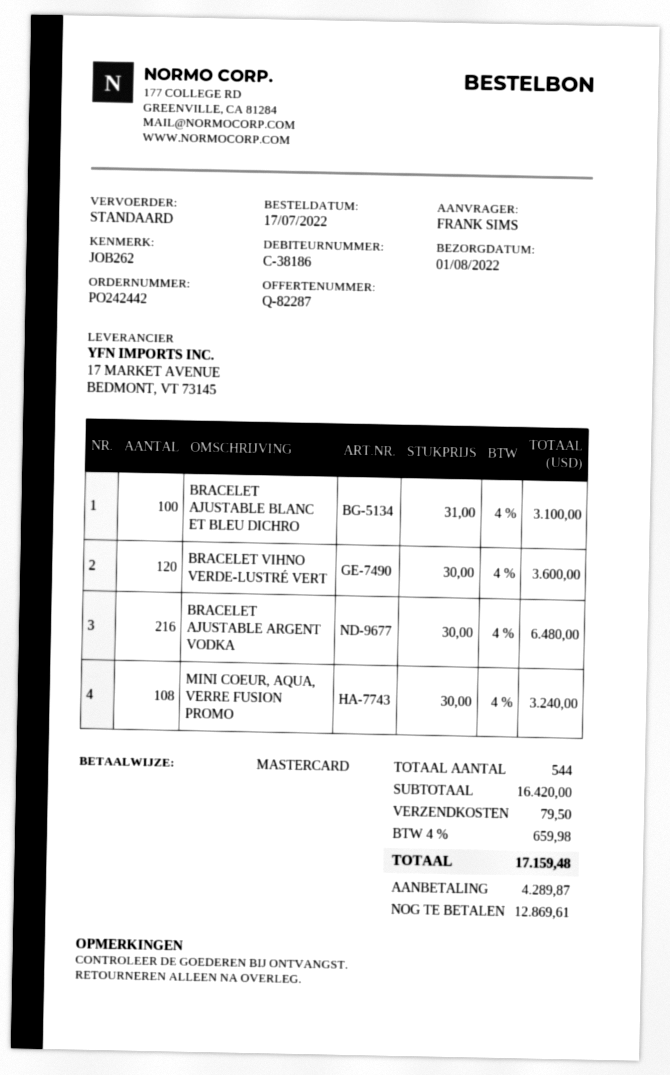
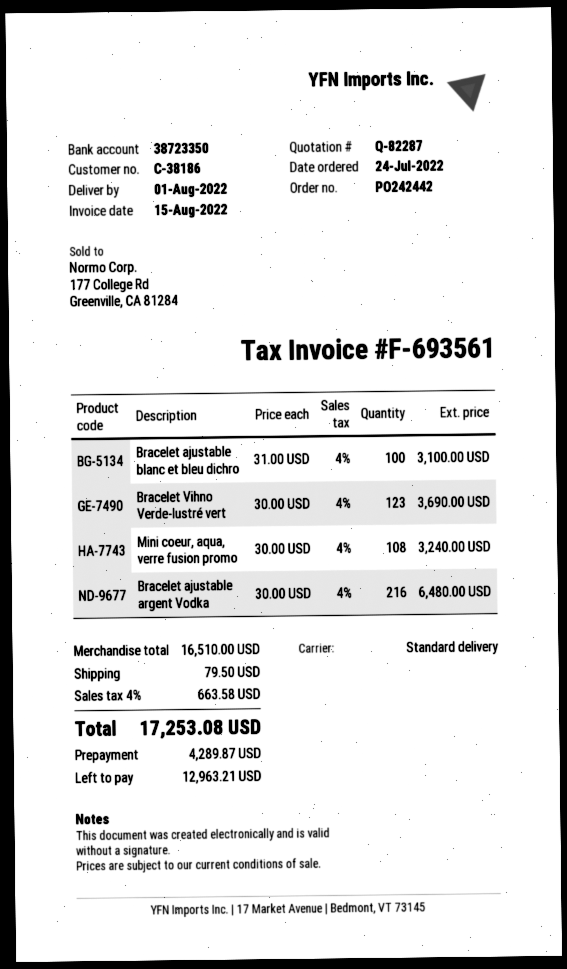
order date: 2022-07-17 -> 2022-07-24
BRACELET VIHNO VERDE-LUSTRÉ VERT: 120 x 30.00 = 3600.00 -> 123 x 30.00 = 3690.00
subtotal: 16420.00 -> 16510.00
tax: 4% = 659.98 -> 4% = 663.58
total: 17159.48 -> 17253.08
balance: 12869.61 -> 12963.21

